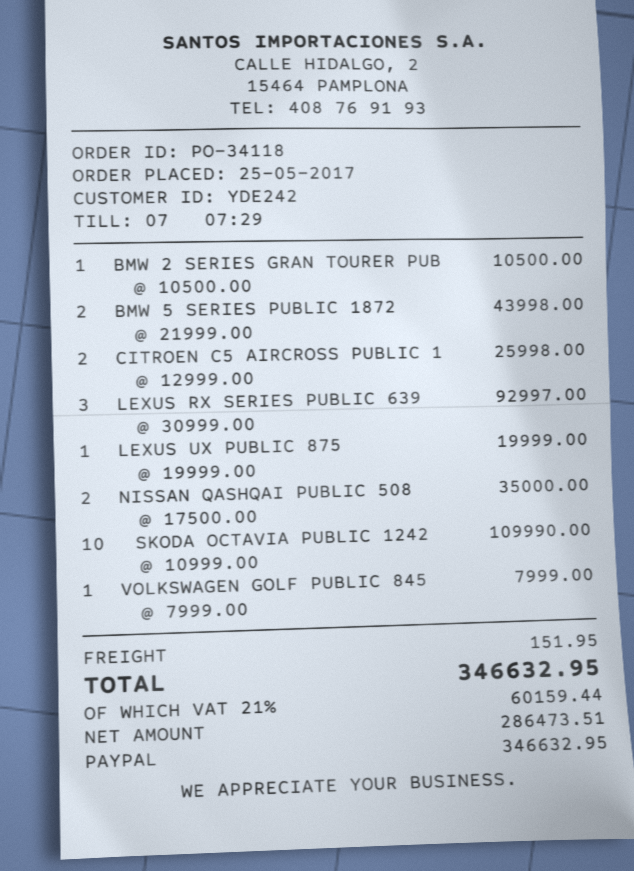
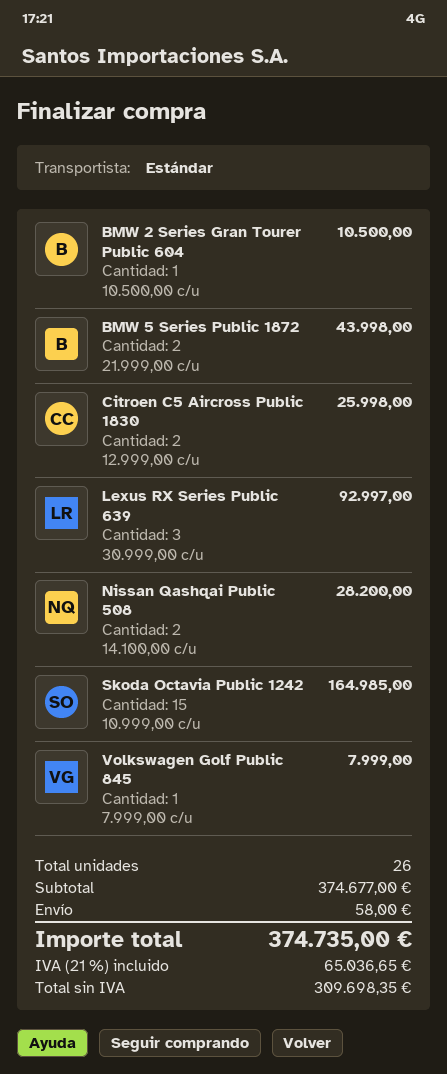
LEXUS UX PUBLIC 875: 1 x 19999.00 = 19999.00 -> none
NISSAN QASHQAI PUBLIC 508: 2 x 17500.00 = 35000.00 -> 2 x 14100.00 = 28200.00
SKODA OCTAVIA PUBLIC 1242: 10 x 10999.00 = 109990.00 -> 15 x 10999.00 = 164985.00
shipping: 151.95 -> 58.00
net: 286473.51 -> 309698.35
tax: 21% = 60159.44 -> 21% = 65036.65
total: 346632.95 -> 374735.00

